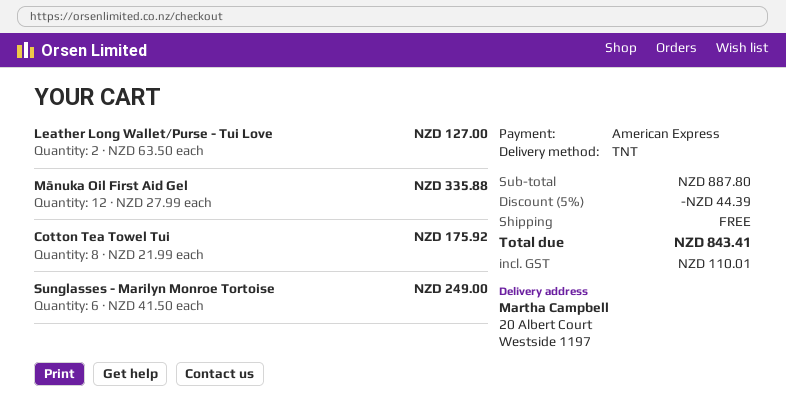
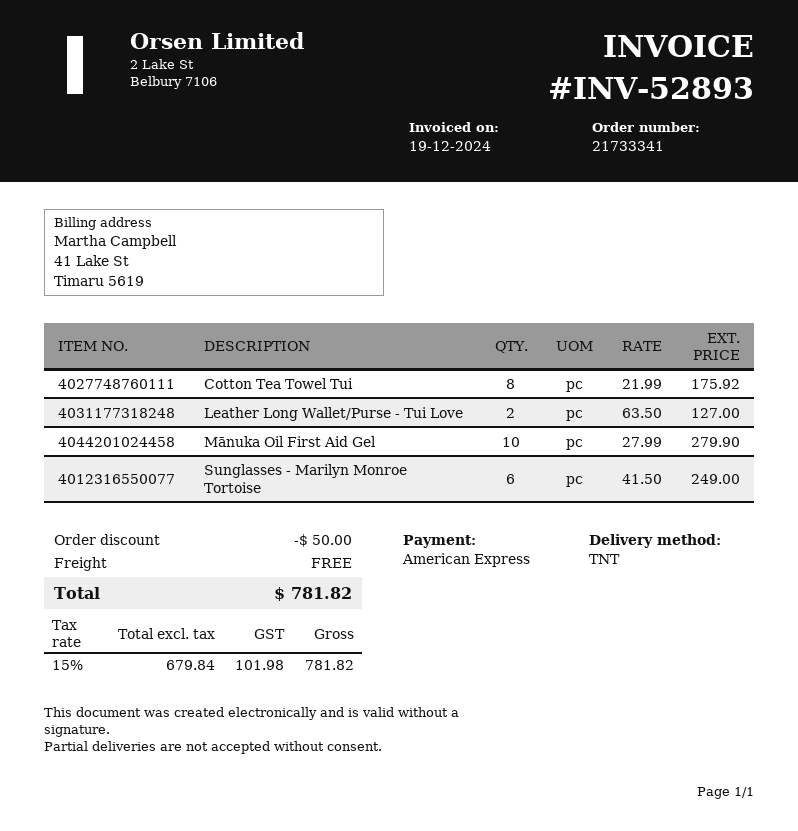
Mānuka Oil First Aid Gel: 12 x 27.99 = 335.88 -> 10 x 27.99 = 279.90
discount: 44.39 -> 50.00
tax: 110.01 -> 101.98
total: 843.41 -> 781.82

